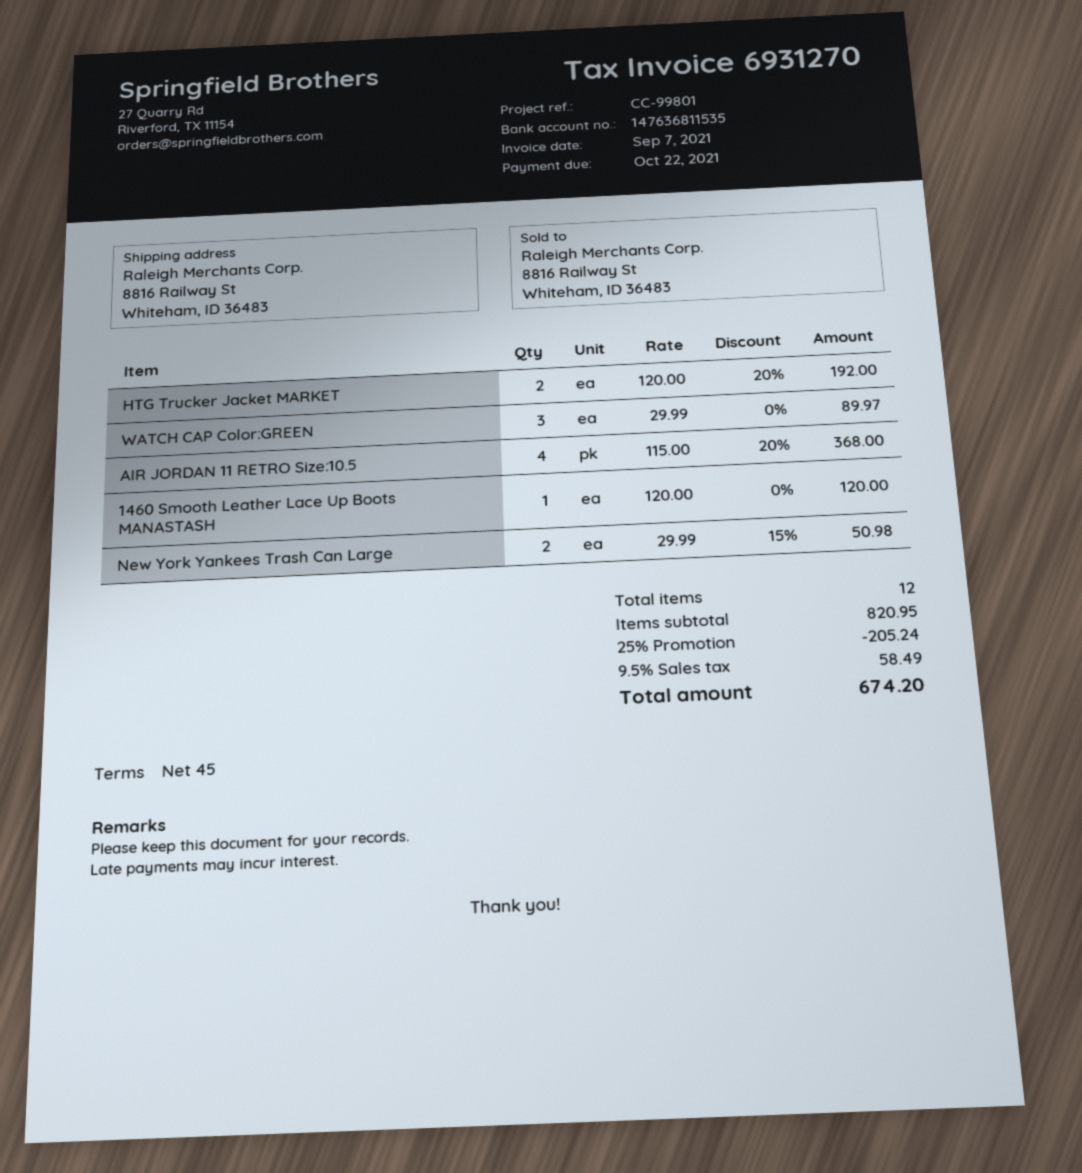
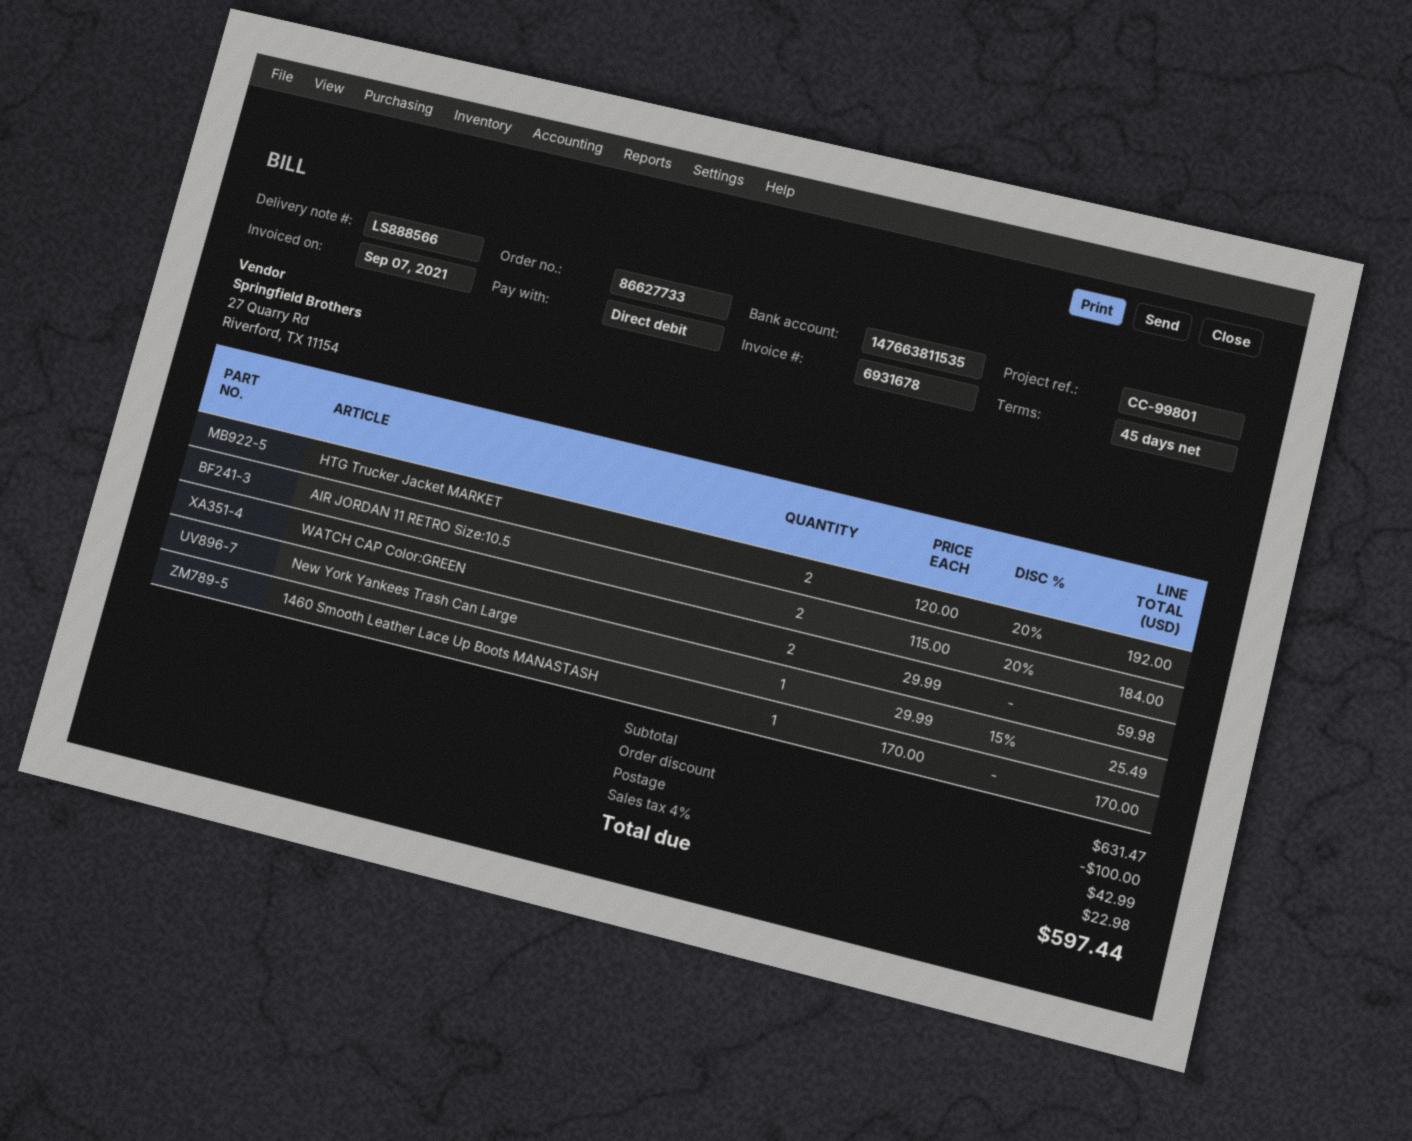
invoice number: 6931270 -> 6931678
bank account: 147636811535 -> 147663811535
WATCH CAP Color:GREEN: 3 x 29.99 = 89.97 -> 2 x 29.99 = 59.98
AIR JORDAN 11 RETRO Size:10.5: 4 x 115.00 - 20% = 368.00 -> 2 x 115.00 - 20% = 184.00
1460 Smooth Leather Lace Up Boots MANASTASH: 1 x 120.00 = 120.00 -> 1 x 170.00 = 170.00
New York Yankees Trash Can Large: 2 x 29.99 - 15% = 50.98 -> 1 x 29.99 - 15% = 25.49
subtotal: 820.95 -> 631.47
discount: 205.24 -> 100.00
shipping: none -> 42.99
tax: 9.5% = 58.49 -> 4% = 22.98
total: 674.20 -> 597.44

